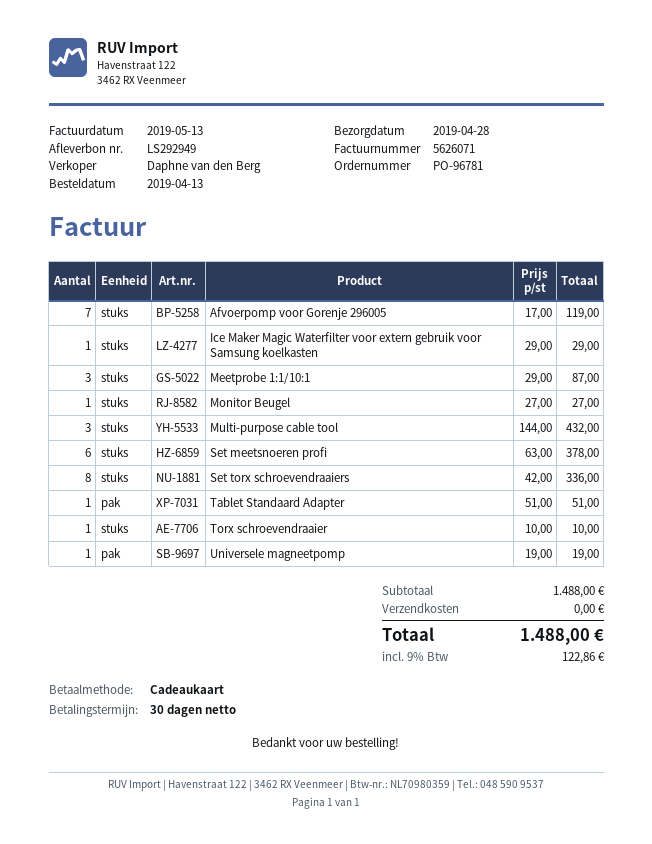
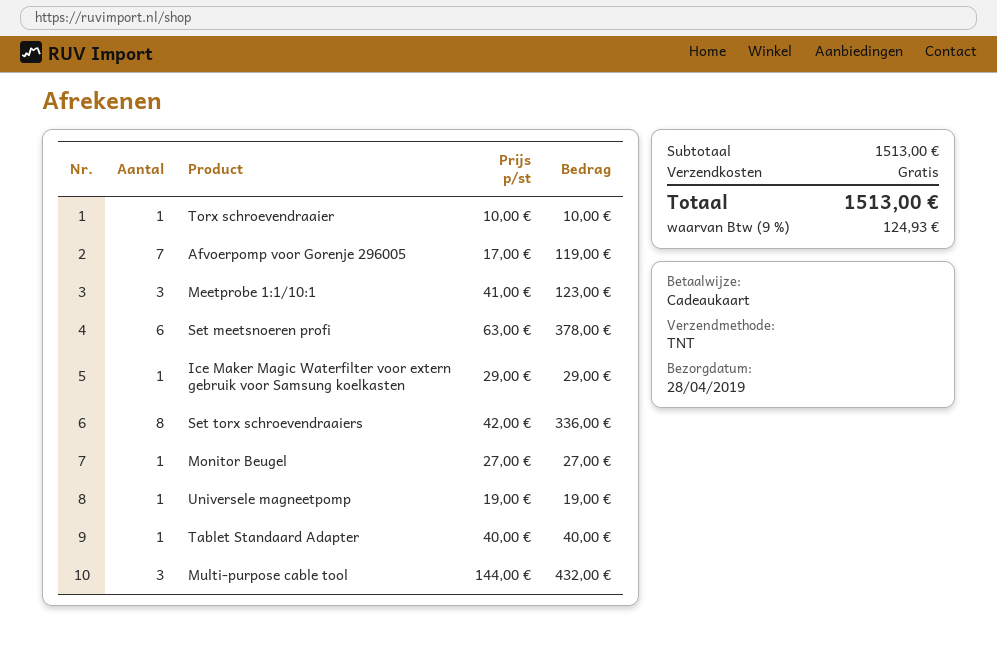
Meetprobe 1:1/10:1: 3 x 29.00 = 87.00 -> 3 x 41.00 = 123.00
Tablet Standaard Adapter: 1 x 51.00 = 51.00 -> 1 x 40.00 = 40.00
subtotal: 1488.00 -> 1513.00
tax: 9% = 122.86 -> 9% = 124.93
total: 1488.00 -> 1513.00

